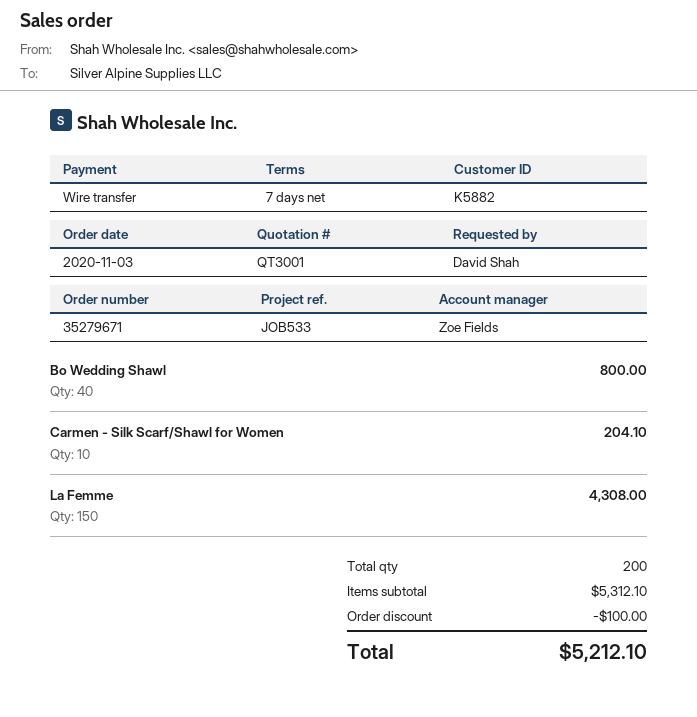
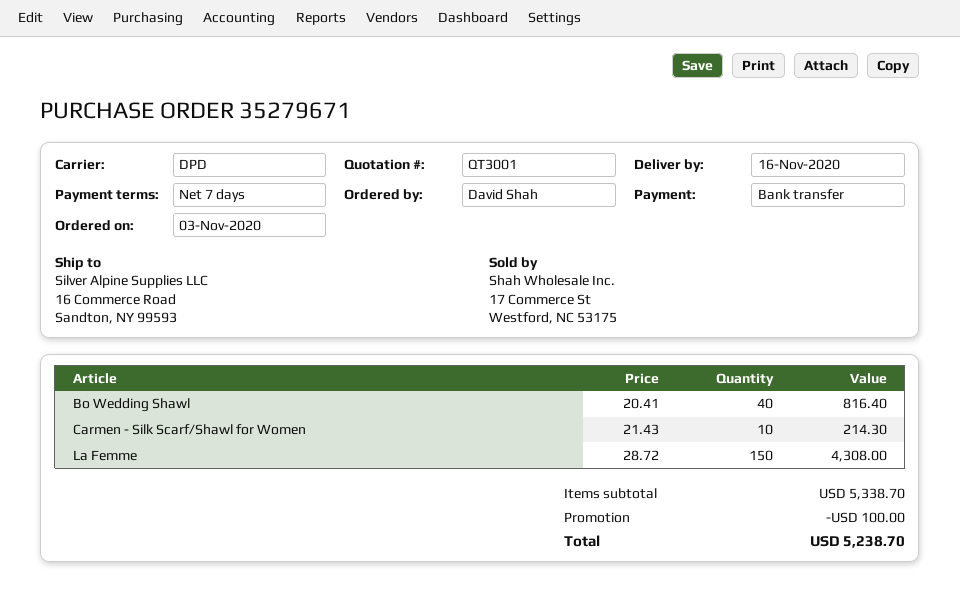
Bo Wedding Shawl: 40 for 800.00 -> 40 for 816.40
Carmen - Silk Scarf/Shawl for Women: 10 for 204.10 -> 10 for 214.30
subtotal: 5312.10 -> 5338.70
total: 5212.10 -> 5238.70

